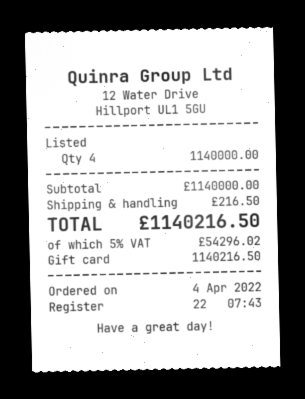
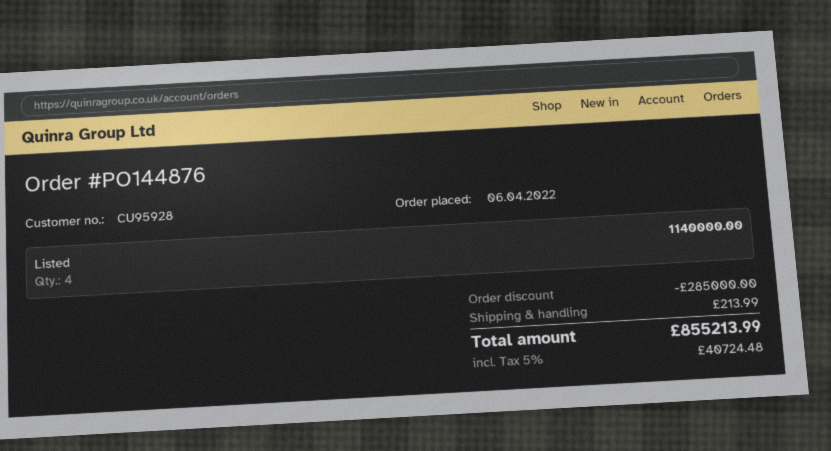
order date: 2022-04-04 -> 2022-04-06
discount: none -> 285000.00
shipping: 216.50 -> 213.99
tax: 5% = 54296.02 -> 5% = 40724.48
total: 1140216.50 -> 855213.99

